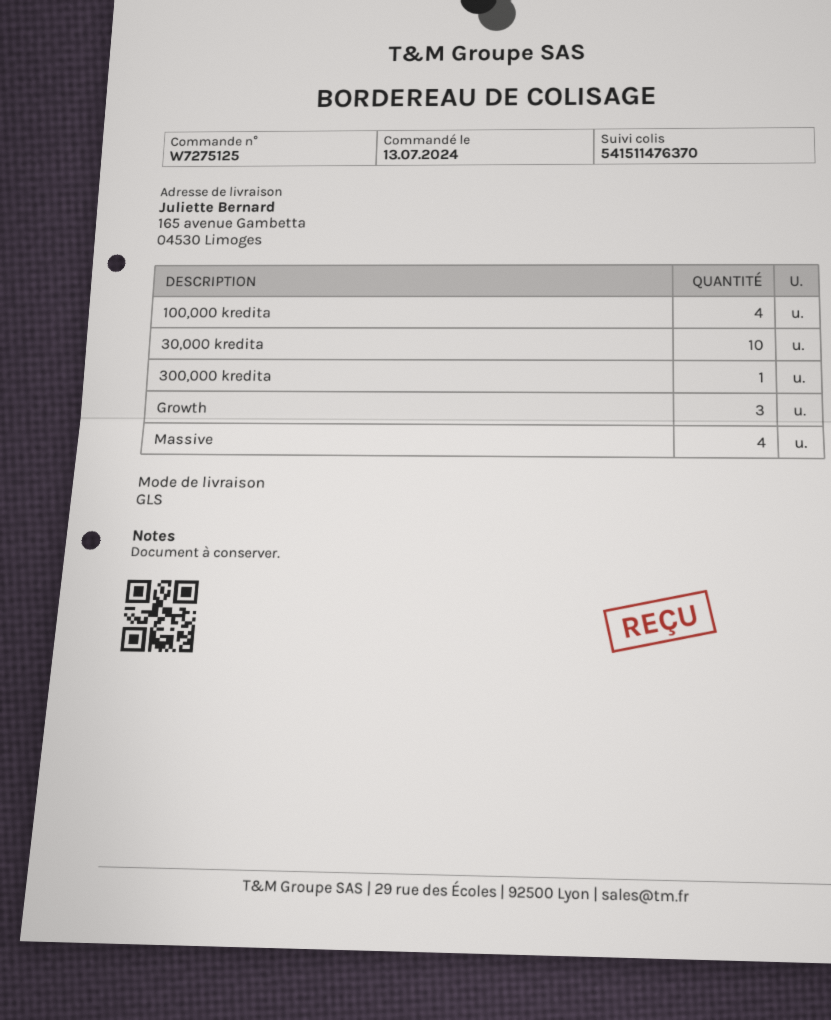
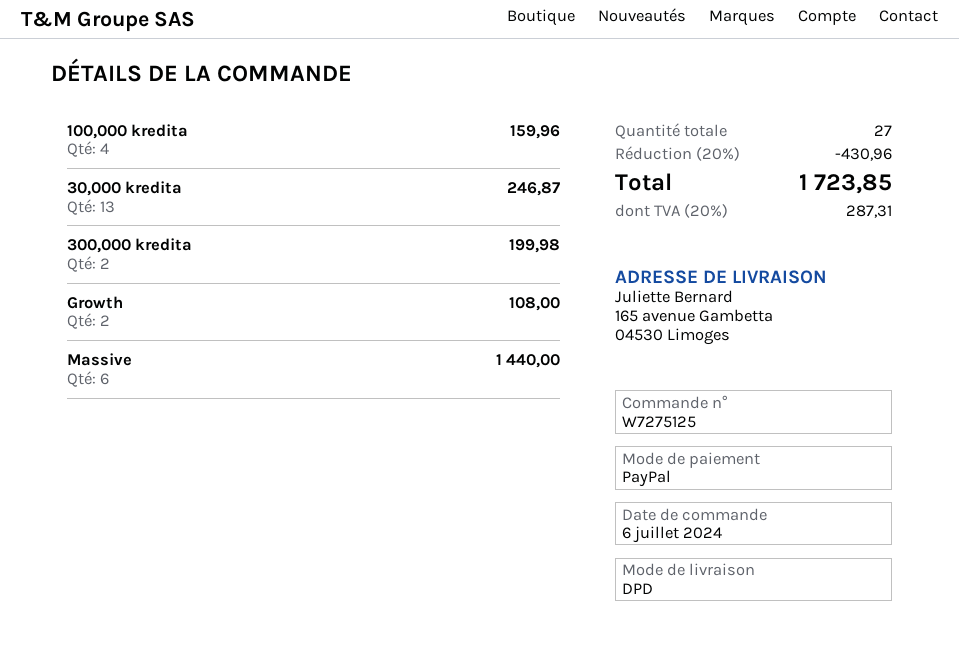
order date: 2024-07-13 -> 2024-07-06
shipping method: GLS -> DPD
30,000 kredita: 10 -> 13
300,000 kredita: 1 -> 2
Growth: 3 -> 2
Massive: 4 -> 6

